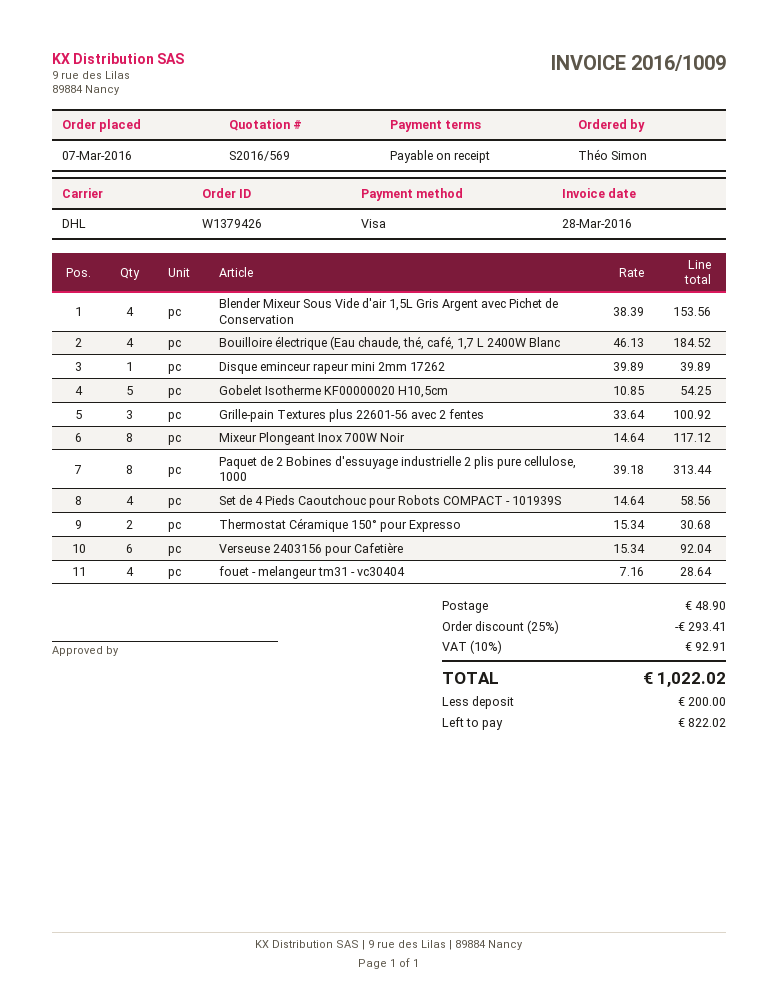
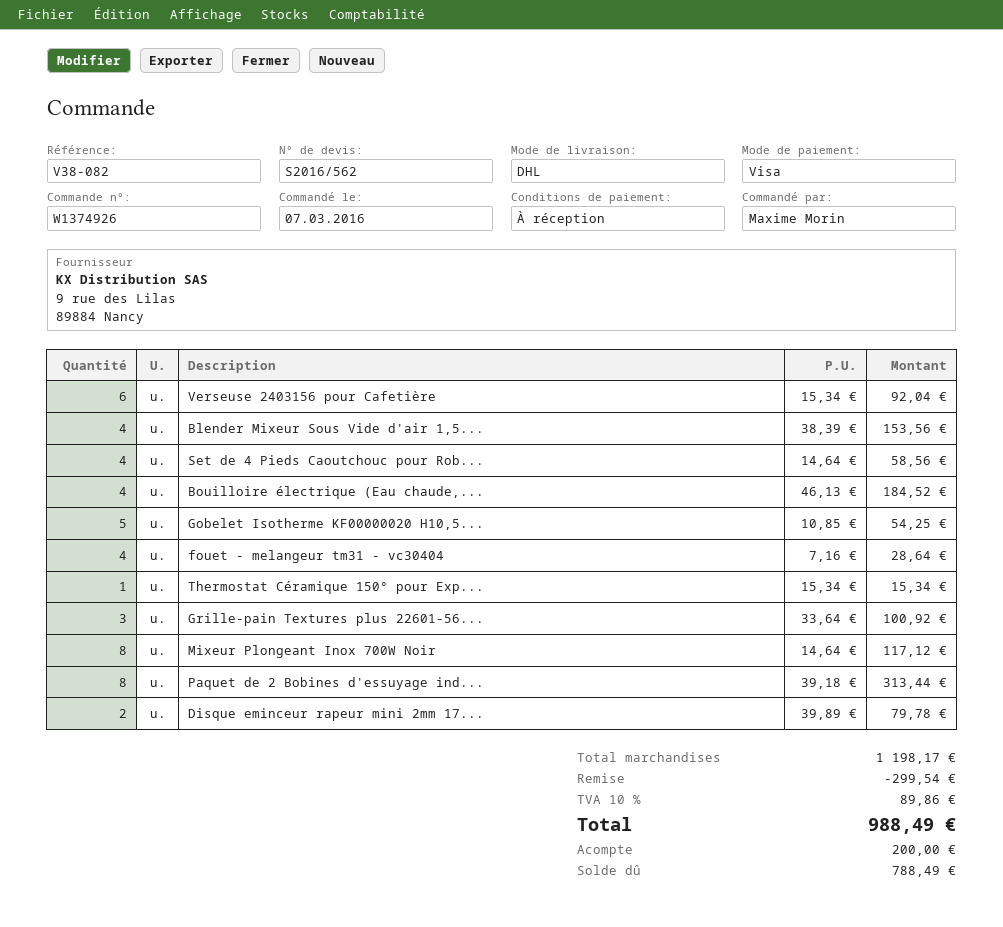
quote number: S2016/569 -> S2016/562
order number: W1379426 -> W1374926
ordered by: Théo Simon -> Maxime Morin
Disque eminceur rapeur mini 2mm 17262: 1 x 39.89 = 39.89 -> 2 x 39.89 = 79.78
Thermostat Céramique 150° pour Expresso: 2 x 15.34 = 30.68 -> 1 x 15.34 = 15.34
discount: 293.41 -> 299.54
shipping: 48.90 -> none
tax: 10% = 92.91 -> 10% = 89.86
total: 1022.02 -> 988.49
balance: 822.02 -> 788.49

